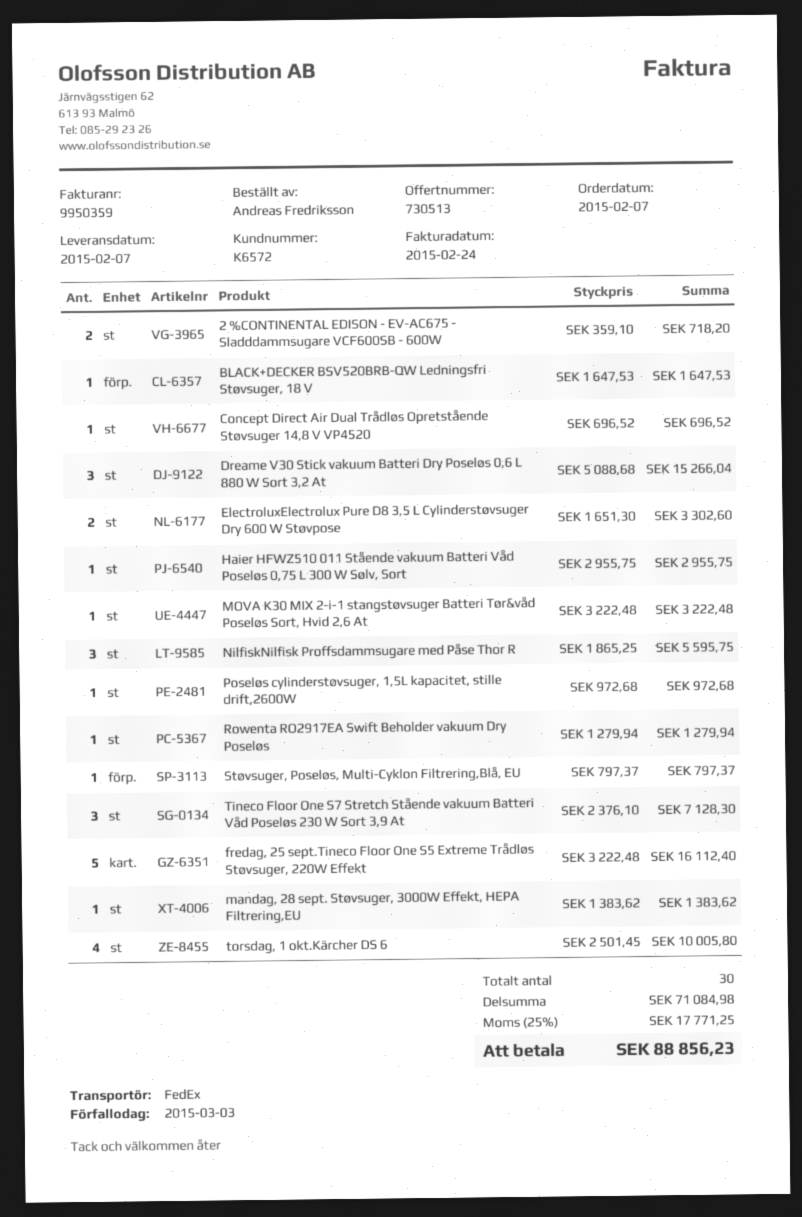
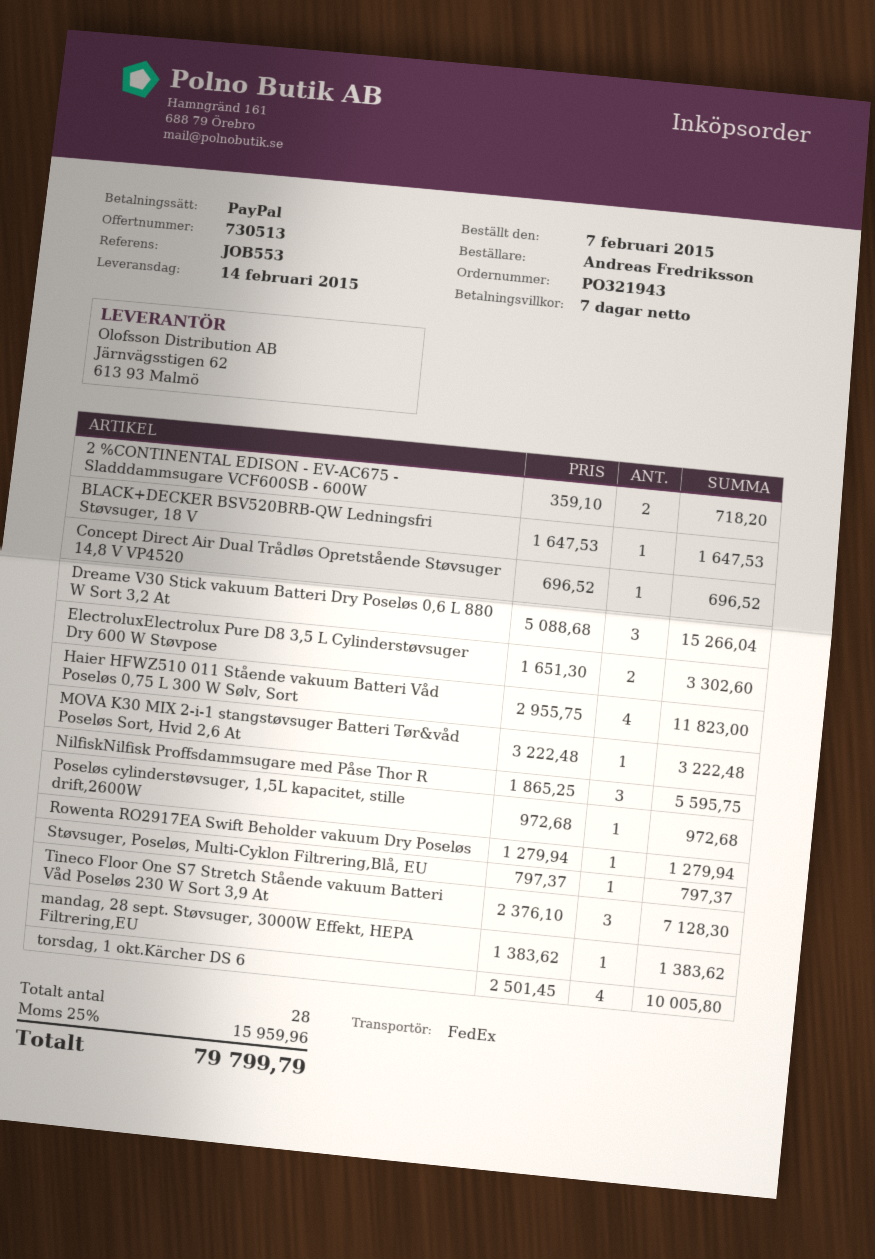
delivery date: 2015-02-07 -> 2015-02-14
Haier HFWZ510 011 Stående vakuum Batteri Våd Poseløs 0,75 L 300 W Sølv, Sort: 1 x 2955.75 = 2955.75 -> 4 x 2955.75 = 11823.00
fredag, 25 sept.Tineco Floor One S5 Extreme Trådløs Støvsuger, 220W Effekt: 5 x 3222.48 = 16112.40 -> none
total quantity: 30 -> 28
tax: 25% = 17771.25 -> 25% = 15959.96
total: 88856.23 -> 79799.79

